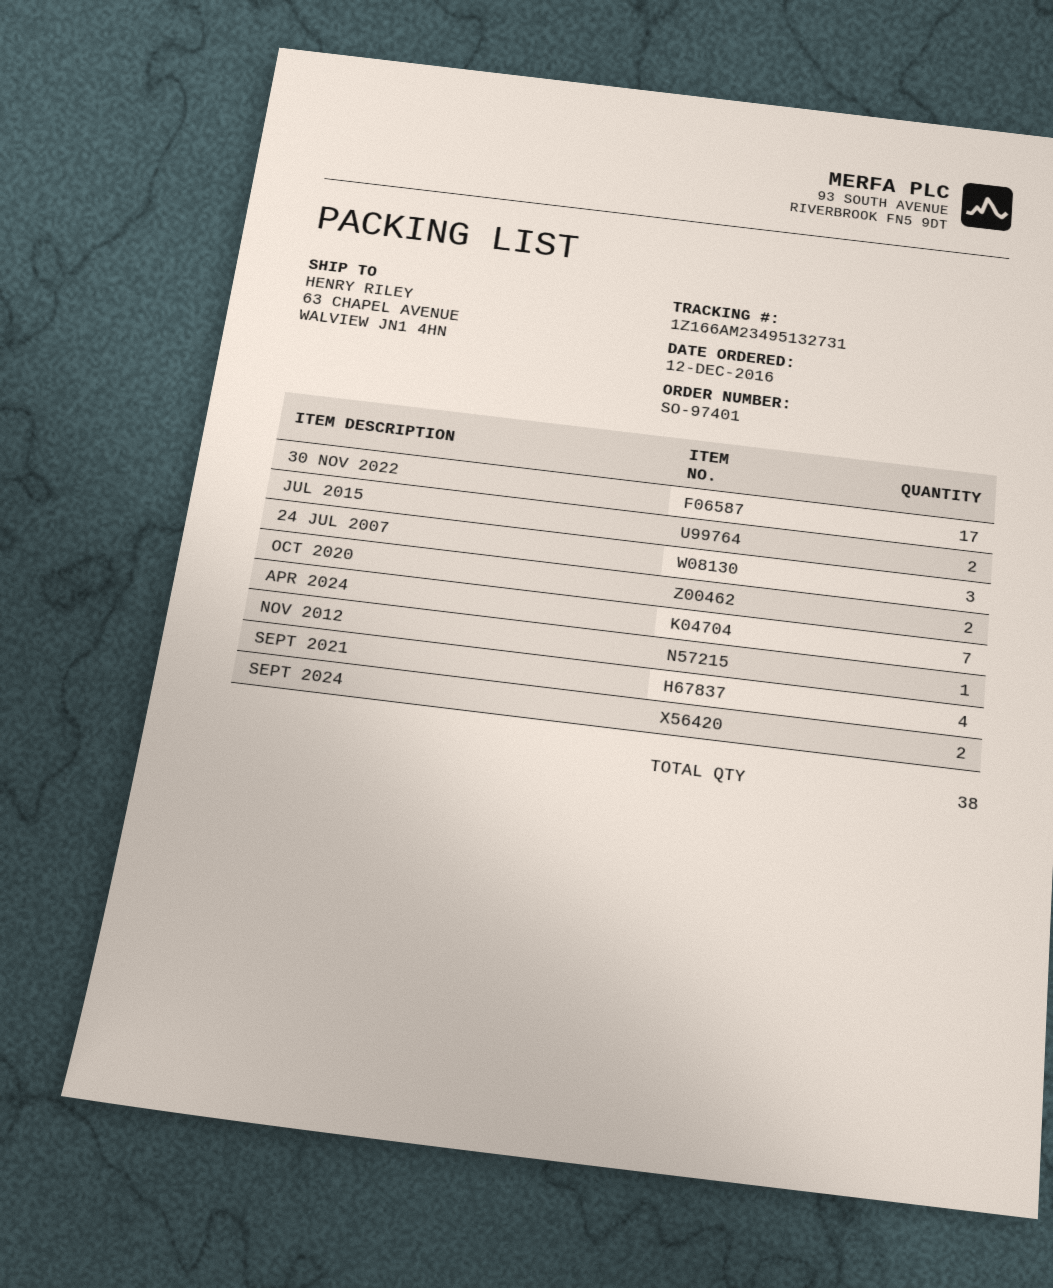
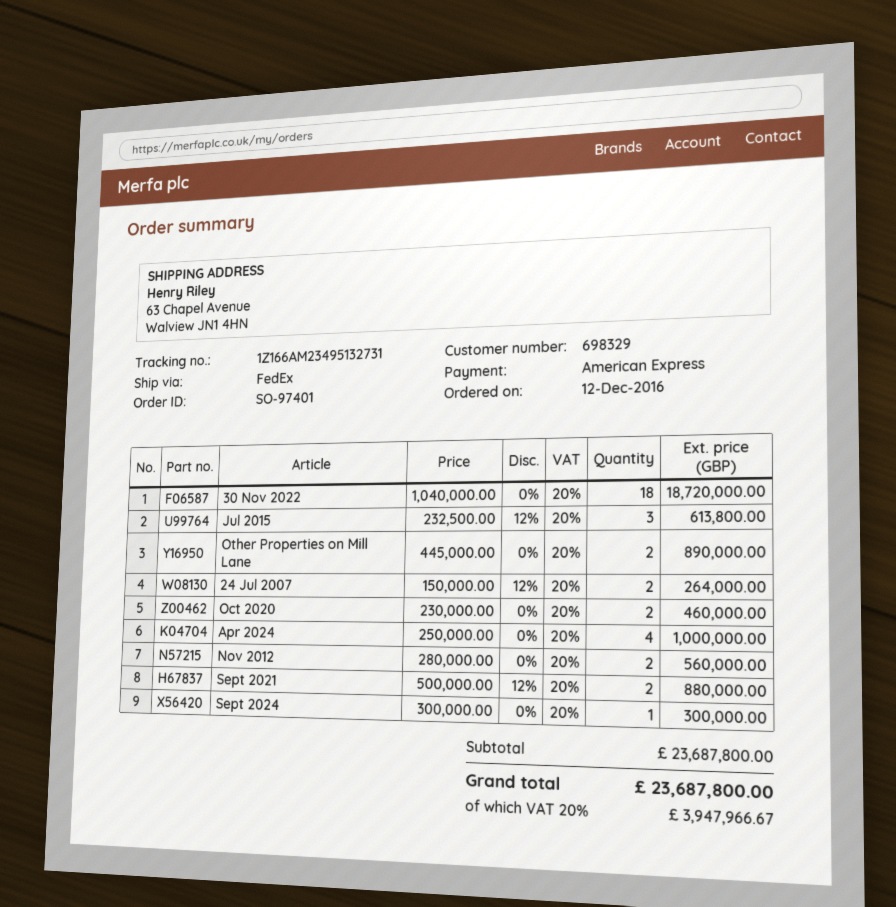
30 NOV 2022: 17 -> 18
JUL 2015: 2 -> 3
24 JUL 2007: 3 -> 2
APR 2024: 7 -> 4
NOV 2012: 1 -> 2
SEPT 2021: 4 -> 2
SEPT 2024: 2 -> 1
Other Properties on Mill Lane: none -> 2

